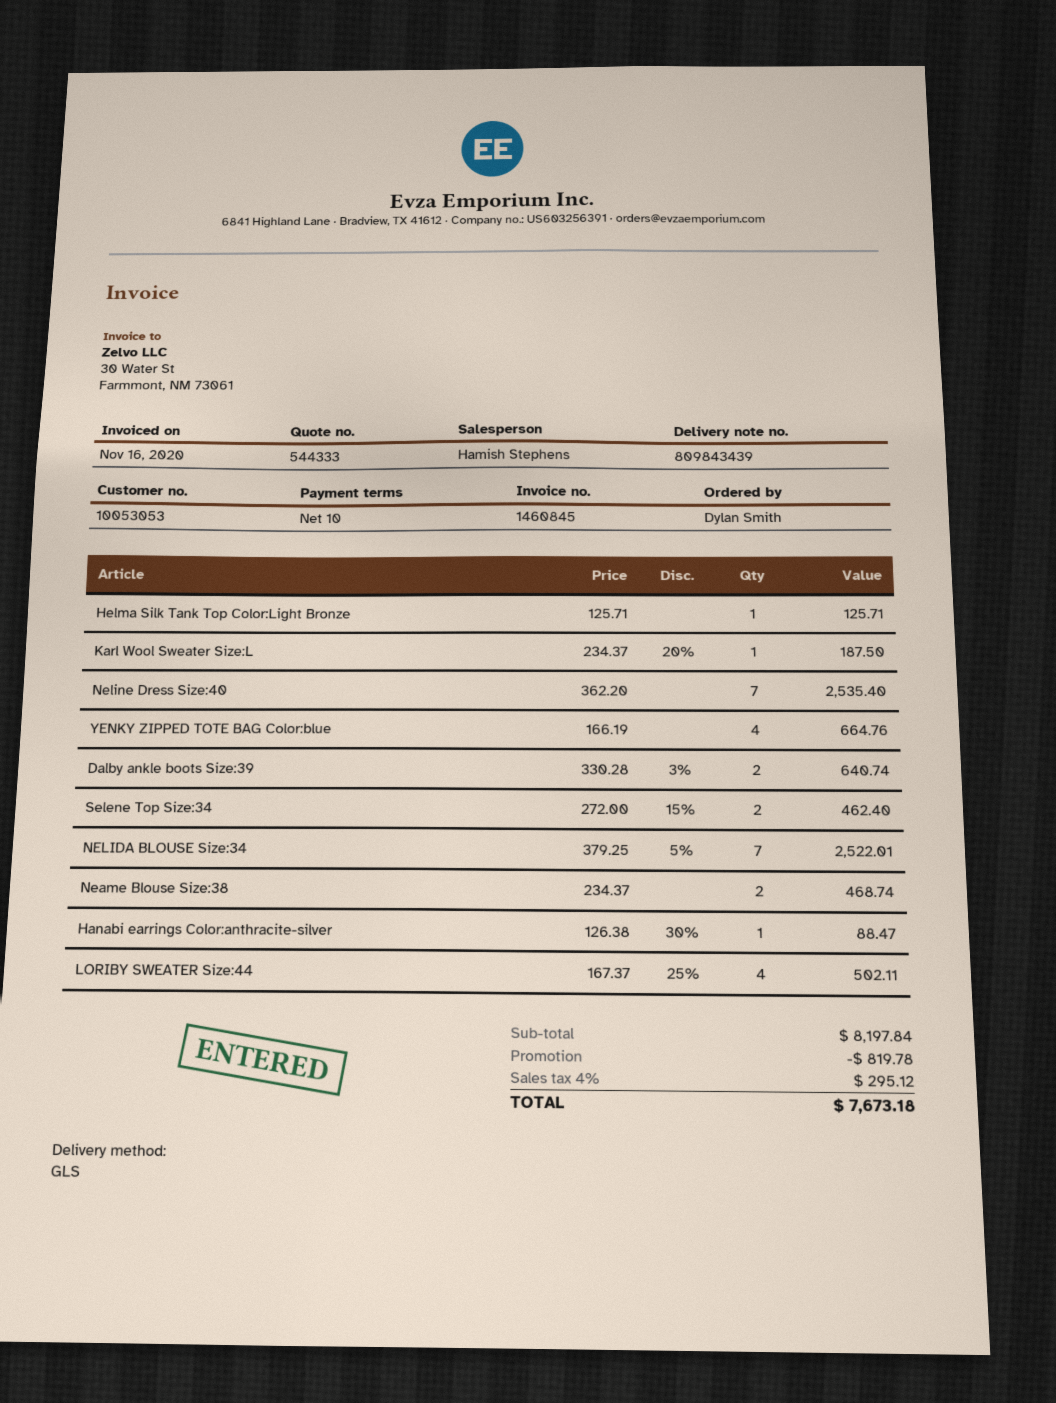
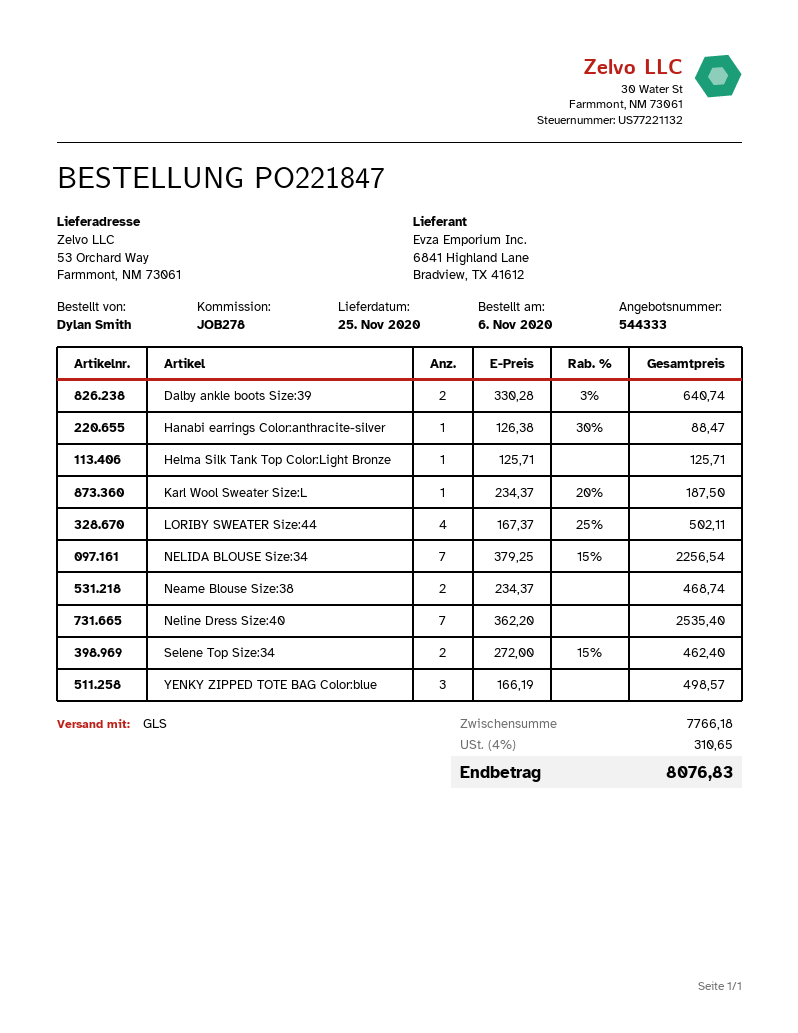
YENKY ZIPPED TOTE BAG Color:blue: 4 x 166.19 = 664.76 -> 3 x 166.19 = 498.57
NELIDA BLOUSE Size:34: 7 x 379.25 - 5% = 2522.01 -> 7 x 379.25 - 15% = 2256.54
subtotal: 8197.84 -> 7766.18
discount: 819.78 -> none
tax: 4% = 295.12 -> 4% = 310.65
total: 7673.18 -> 8076.83

